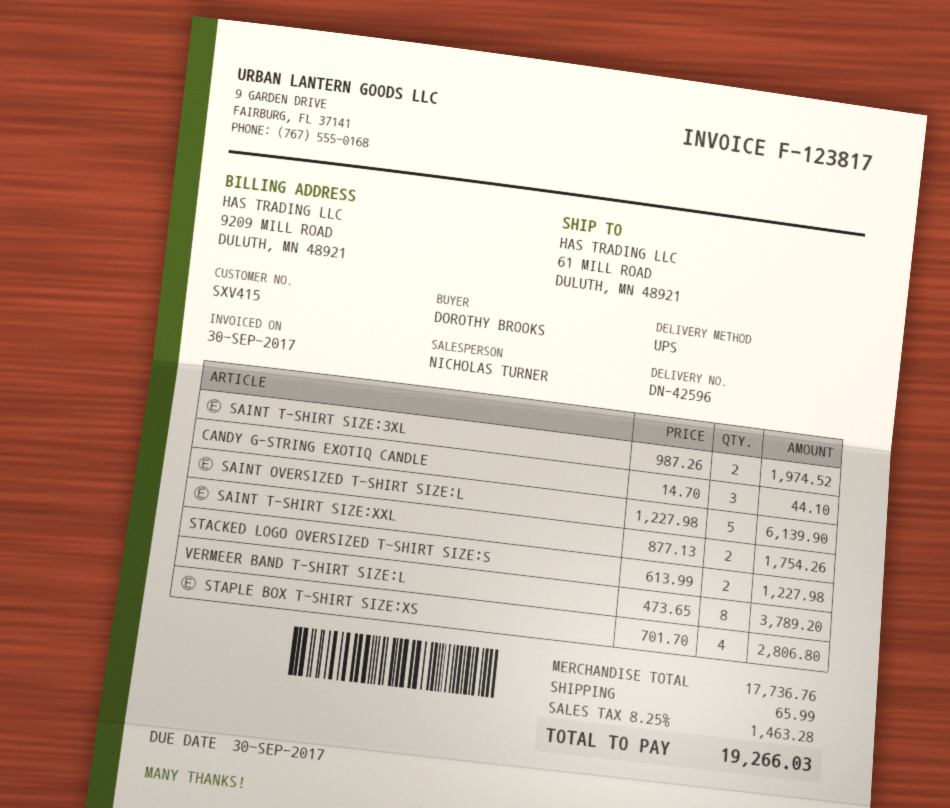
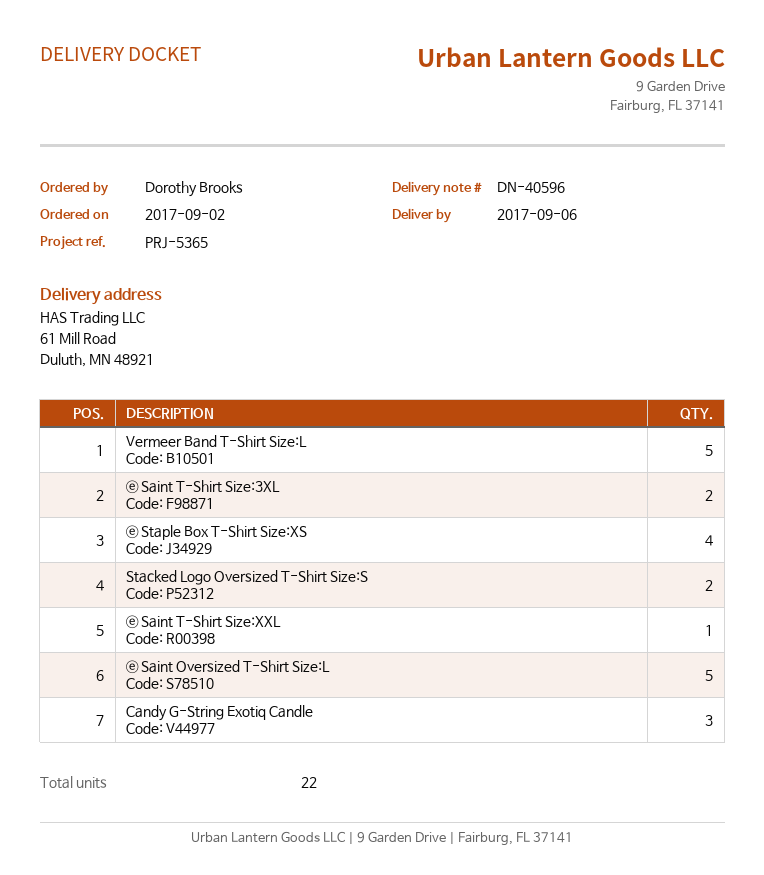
delivery note number: DN-42596 -> DN-40596
Ⓔ SAINT T-SHIRT SIZE:XXL: 2 -> 1
VERMEER BAND T-SHIRT SIZE:L: 8 -> 5

